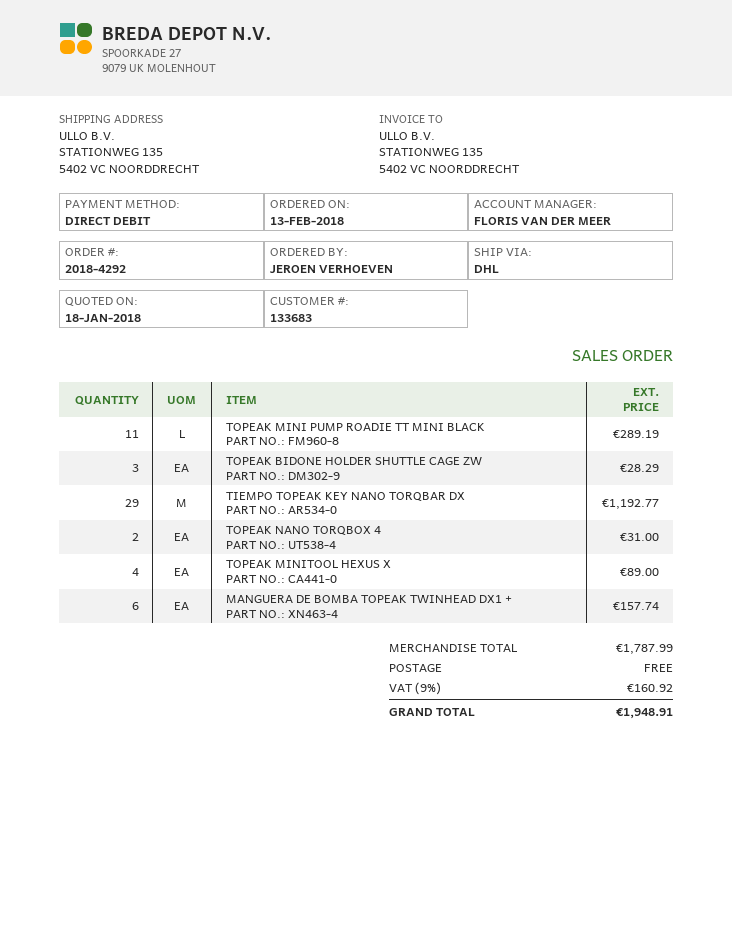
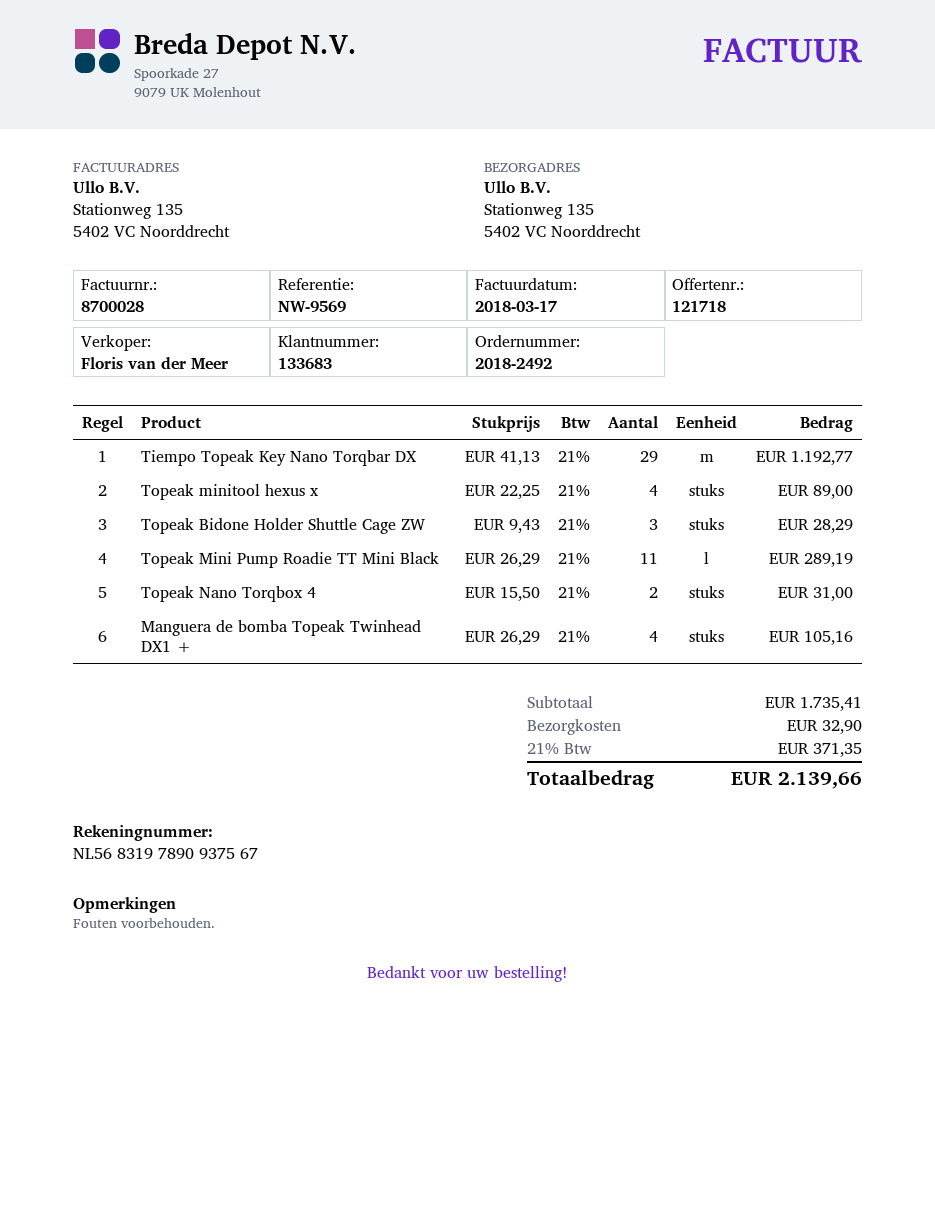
order number: 2018-4292 -> 2018-2492
MANGUERA DE BOMBA TOPEAK TWINHEAD DX1 +: 6 for 157.74 -> 4 for 105.16
subtotal: 1787.99 -> 1735.41
shipping: 0.00 -> 32.90
tax: 9% = 160.92 -> 21% = 371.35
total: 1948.91 -> 2139.66

